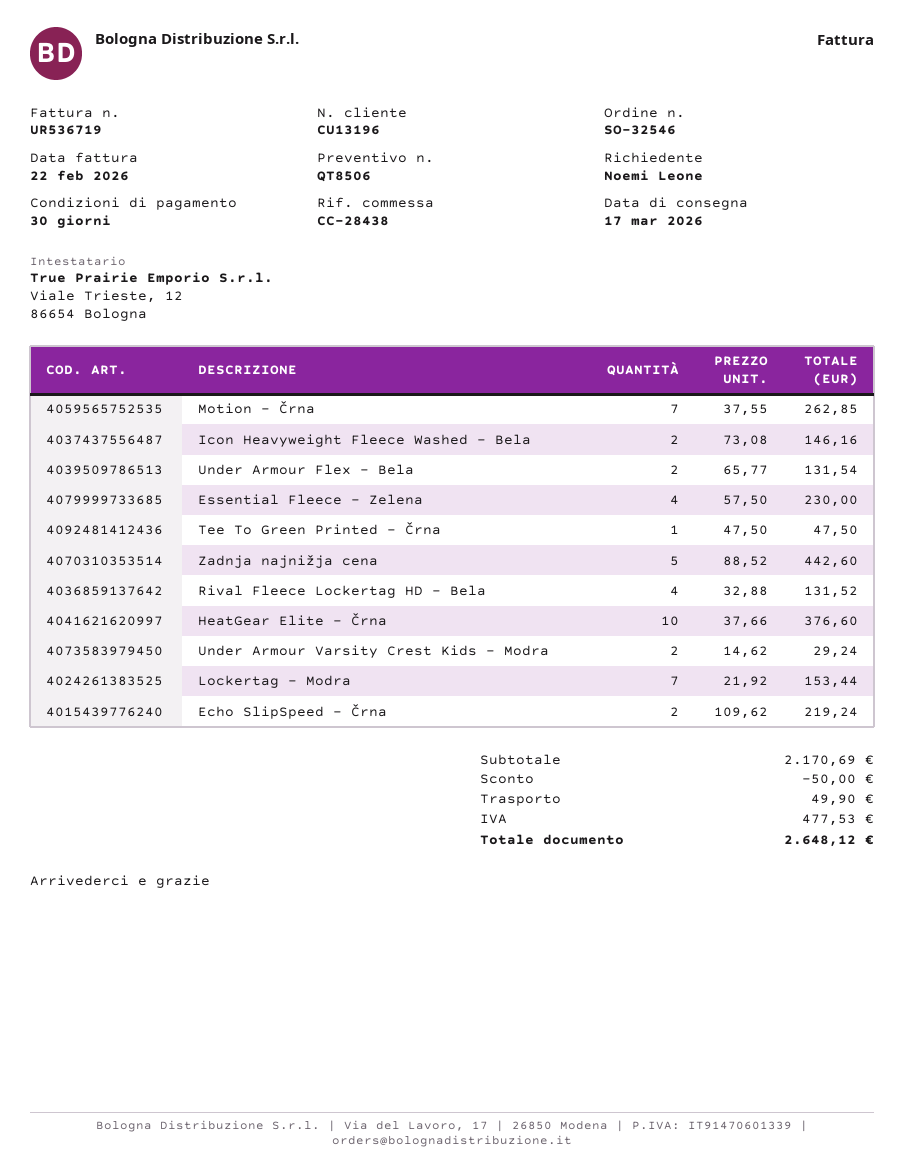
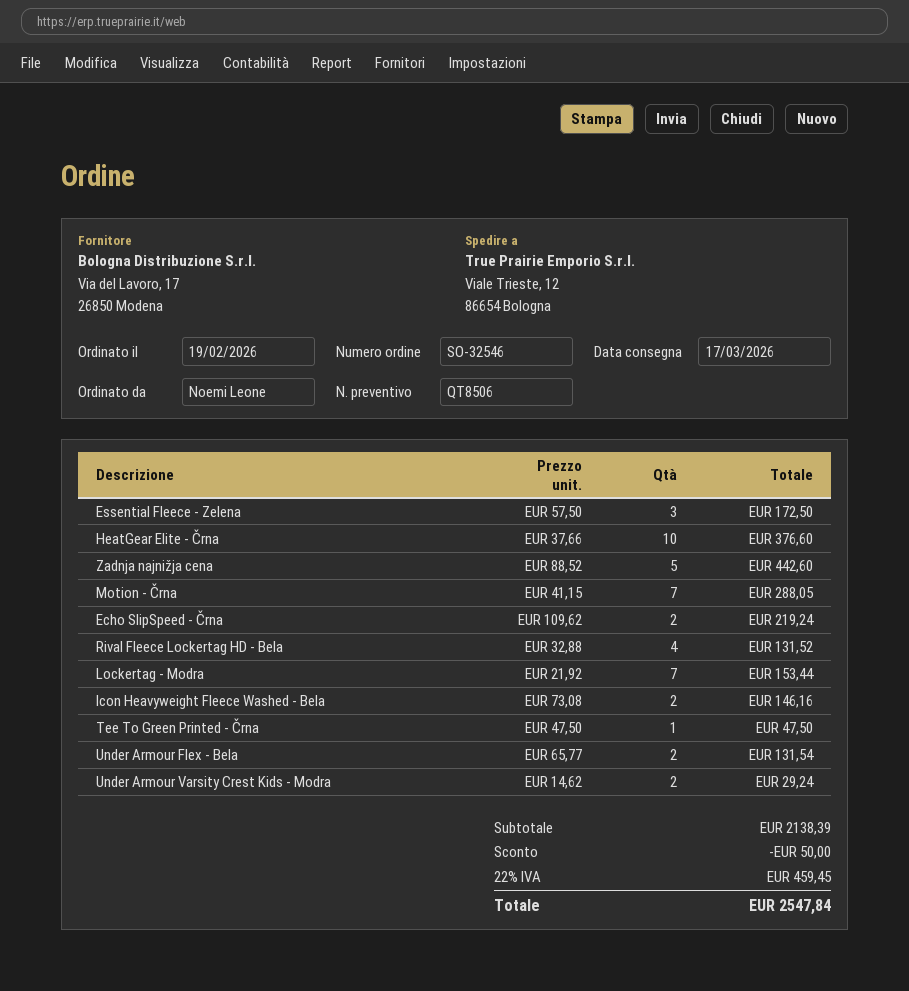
Motion - Črna: 7 x 37.55 = 262.85 -> 7 x 41.15 = 288.05
Essential Fleece - Zelena: 4 x 57.50 = 230.00 -> 3 x 57.50 = 172.50
subtotal: 2170.69 -> 2138.39
shipping: 49.90 -> none
tax: 477.53 -> 459.45
total: 2648.12 -> 2547.84

